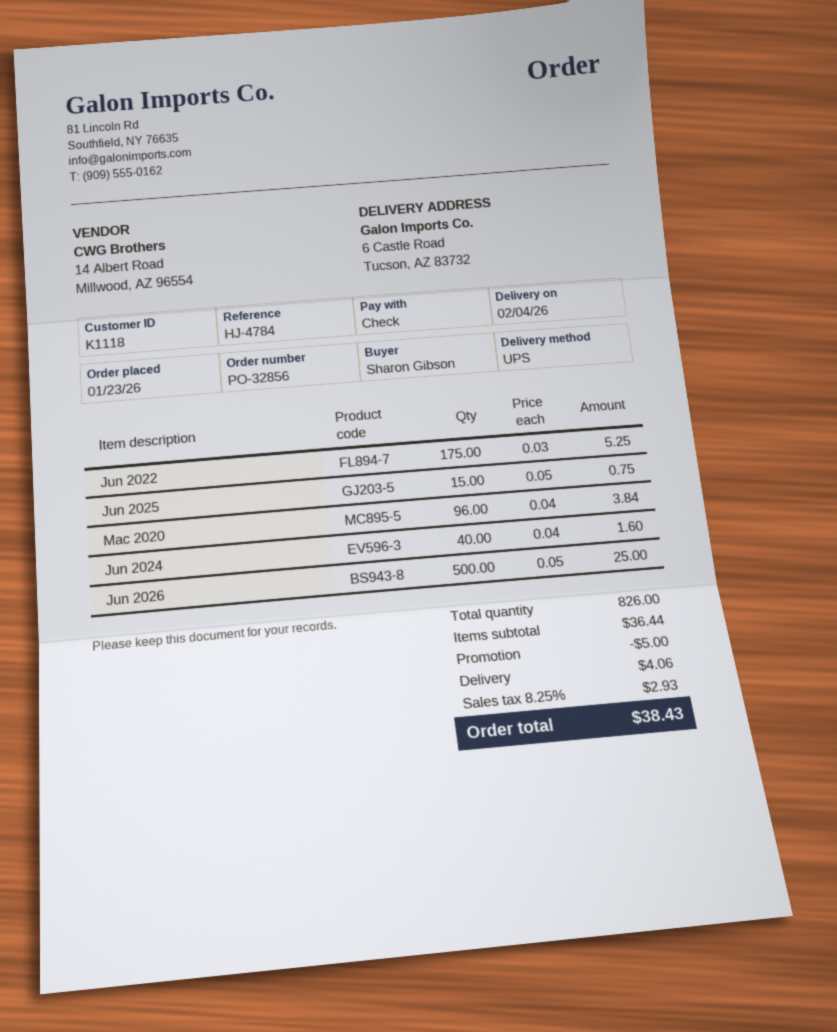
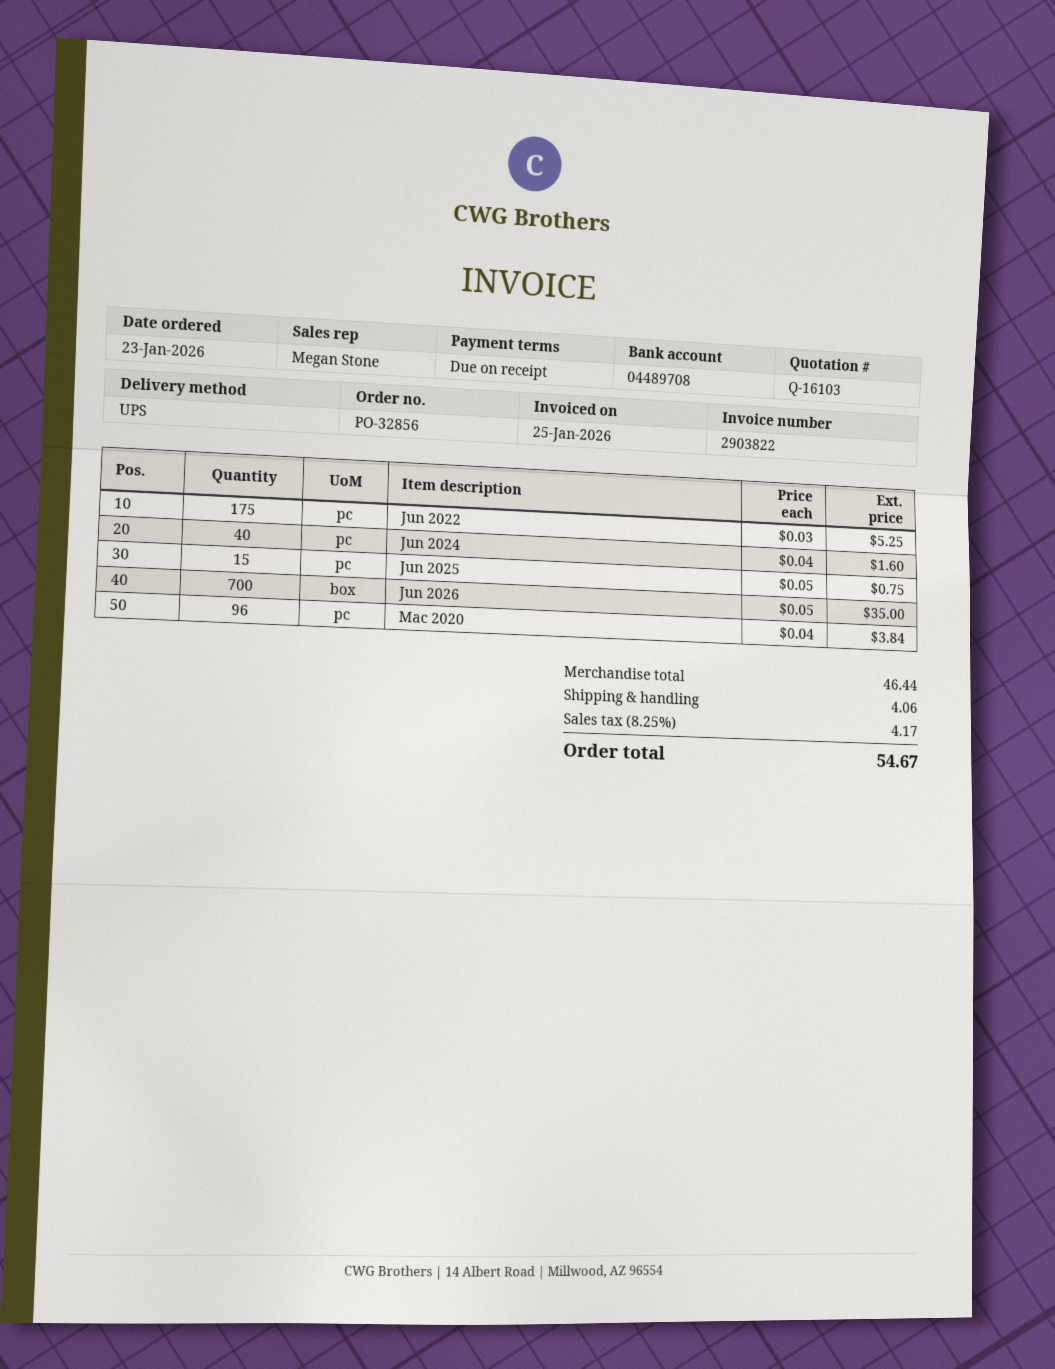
Jun 2026: 500 x 0.05 = 25.00 -> 700 x 0.05 = 35.00
subtotal: 36.44 -> 46.44
discount: 5.00 -> none
tax: 8.25% = 2.93 -> 8.25% = 4.17
total: 38.43 -> 54.67

